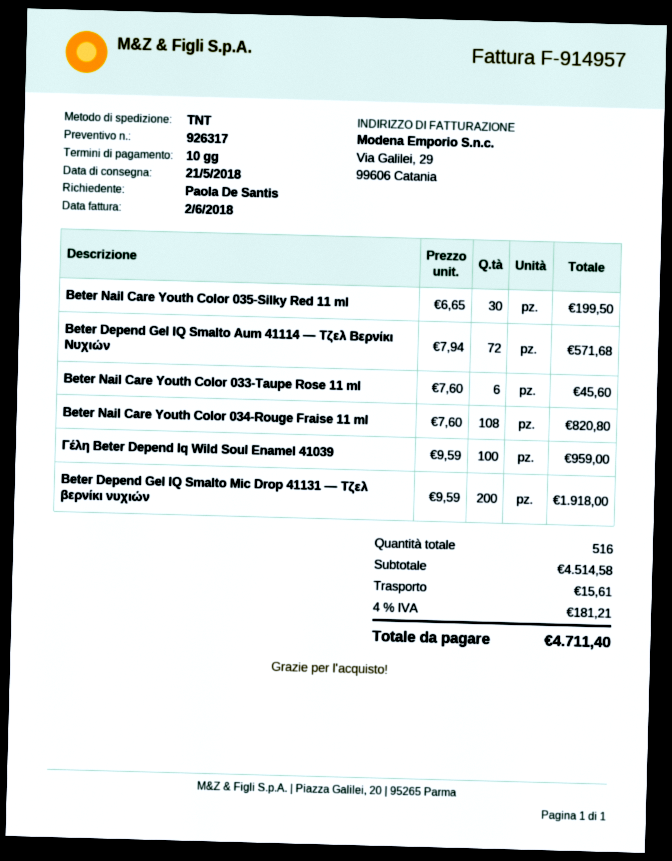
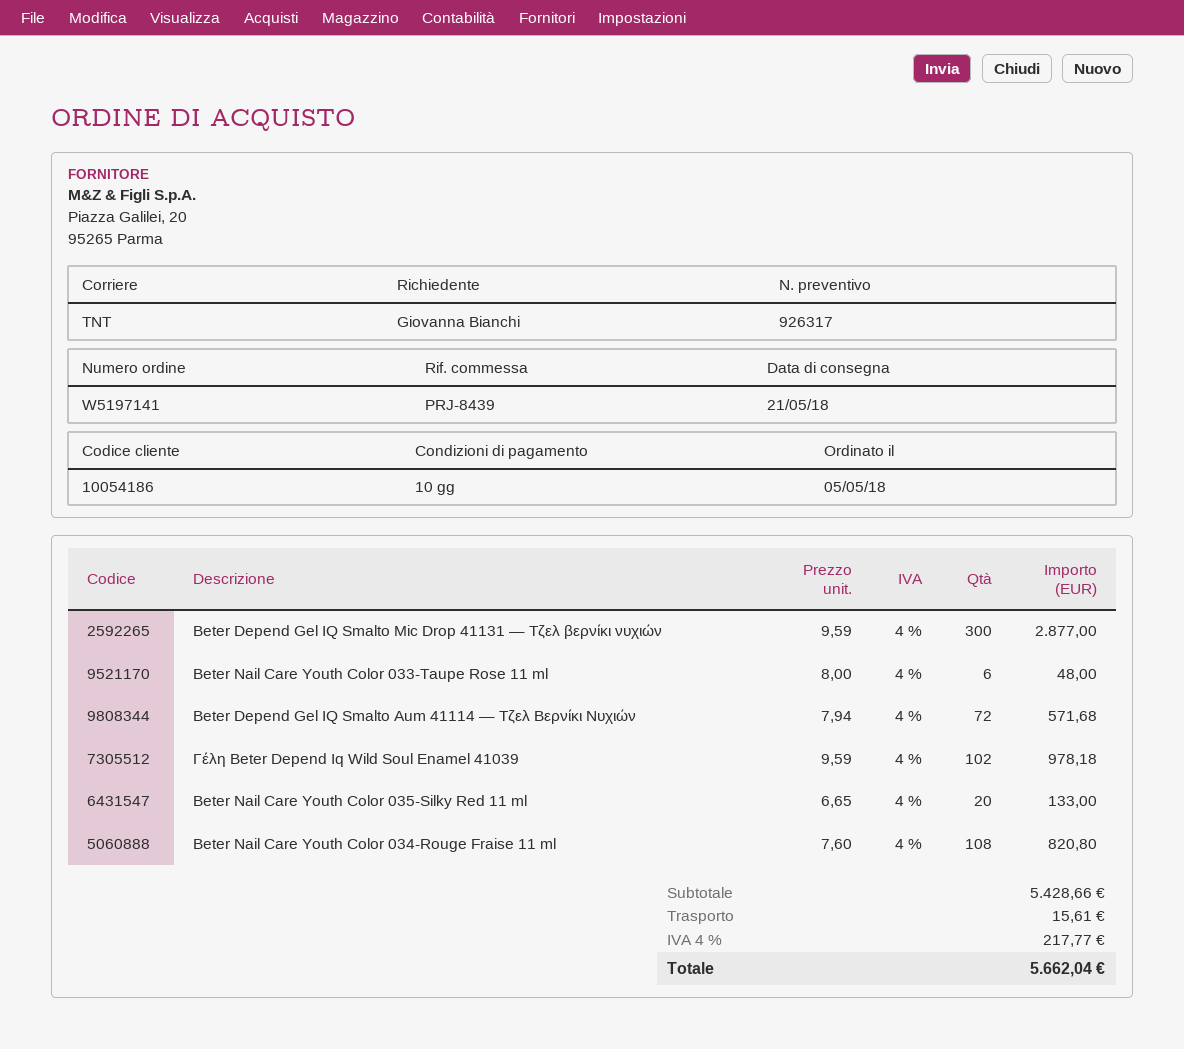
ordered by: Paola De Santis -> Giovanna Bianchi
Beter Nail Care Youth Color 035-Silky Red 11 ml: 30 x 6.65 = 199.50 -> 20 x 6.65 = 133.00
Beter Nail Care Youth Color 033-Taupe Rose 11 ml: 6 x 7.60 = 45.60 -> 6 x 8.00 = 48.00
Γέλη Beter Depend Iq Wild Soul Enamel 41039: 100 x 9.59 = 959.00 -> 102 x 9.59 = 978.18
Beter Depend Gel IQ Smalto Mic Drop 41131 — Τζελ βερνίκι νυχιών: 200 x 9.59 = 1918.00 -> 300 x 9.59 = 2877.00
subtotal: 4514.58 -> 5428.66
tax: 4% = 181.21 -> 4% = 217.77
total: 4711.40 -> 5662.04

